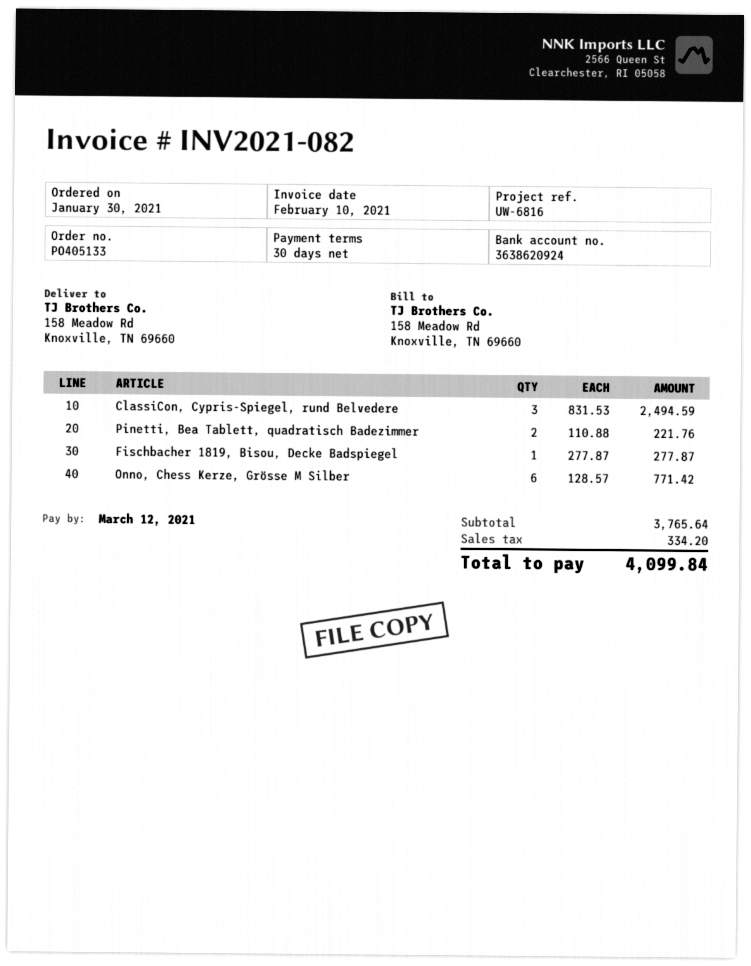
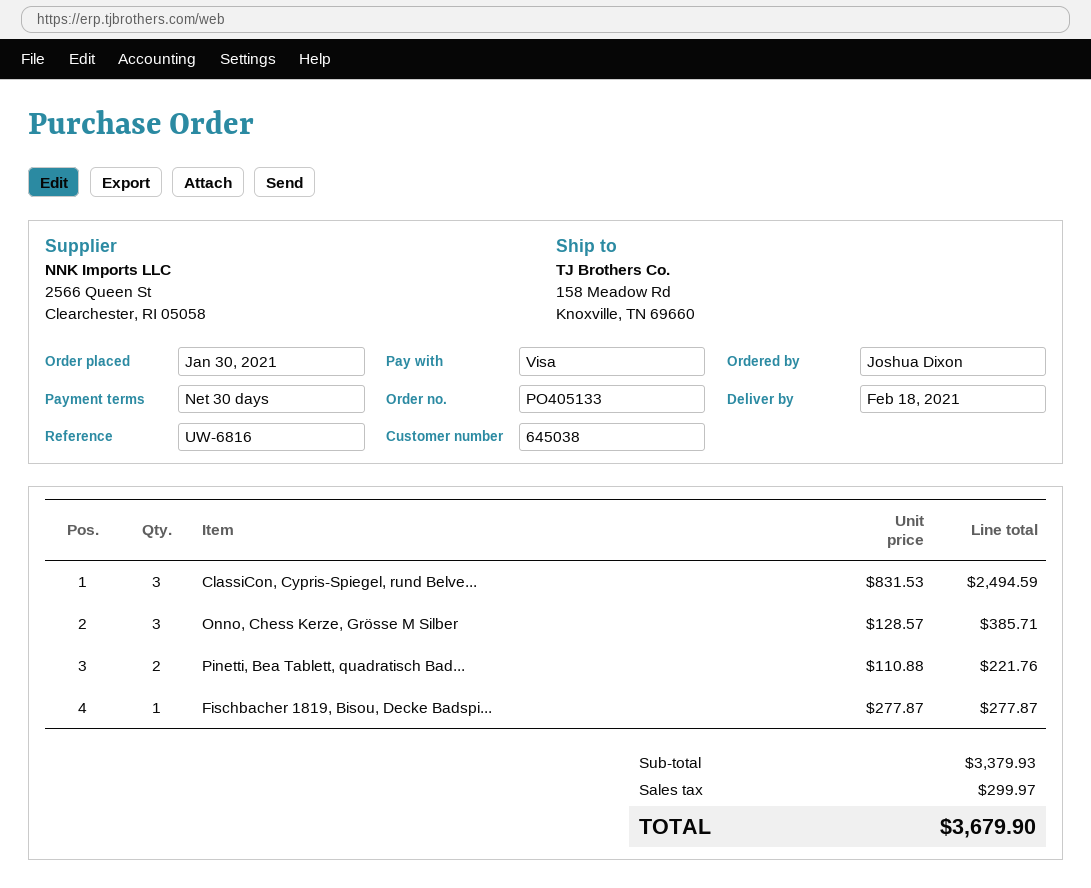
Onno, Chess Kerze, Grösse M Silber: 6 x 128.57 = 771.42 -> 3 x 128.57 = 385.71
subtotal: 3765.64 -> 3379.93
tax: 334.20 -> 299.97
total: 4099.84 -> 3679.90

